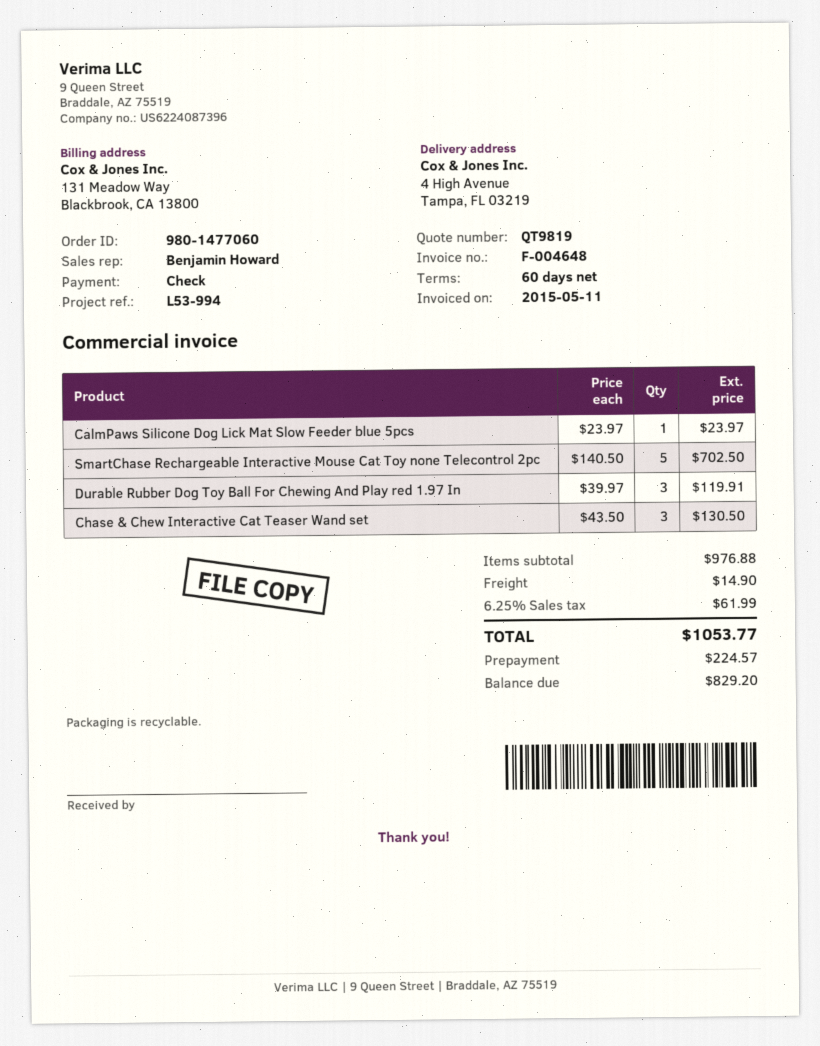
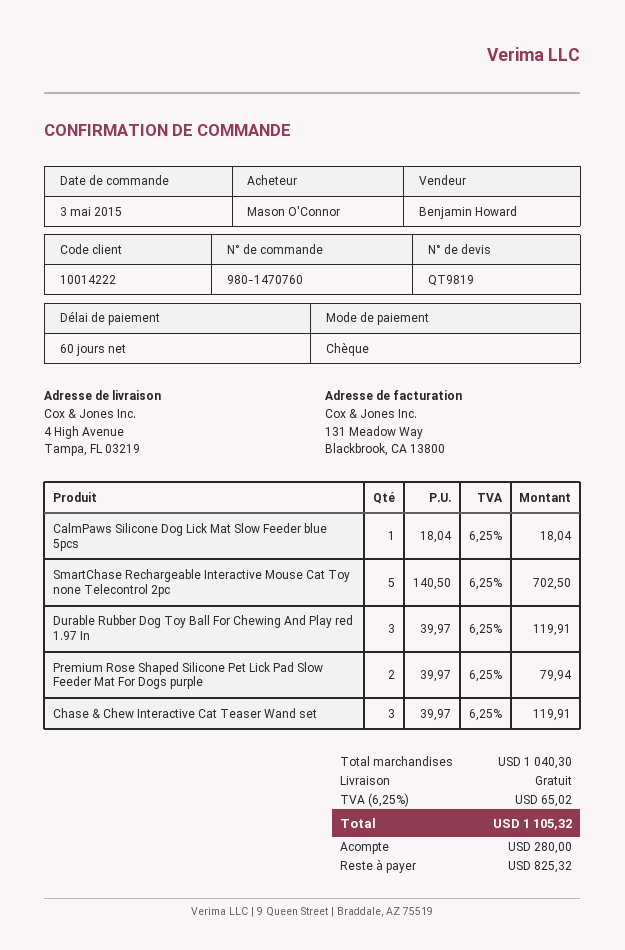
order number: 980-1477060 -> 980-1470760
CalmPaws Silicone Dog Lick Mat Slow Feeder blue 5pcs: 1 x 23.97 = 23.97 -> 1 x 18.04 = 18.04
Chase & Chew Interactive Cat Teaser Wand set: 3 x 43.50 = 130.50 -> 3 x 39.97 = 119.91
Premium Rose Shaped Silicone Pet Lick Pad Slow Feeder Mat For Dogs purple: none -> 2 x 39.97 = 79.94
subtotal: 976.88 -> 1040.30
shipping: 14.90 -> 0.00
tax: 6.25% = 61.99 -> 6.25% = 65.02
total: 1053.77 -> 1105.32
deposit: 224.57 -> 280.00
balance: 829.20 -> 825.32

